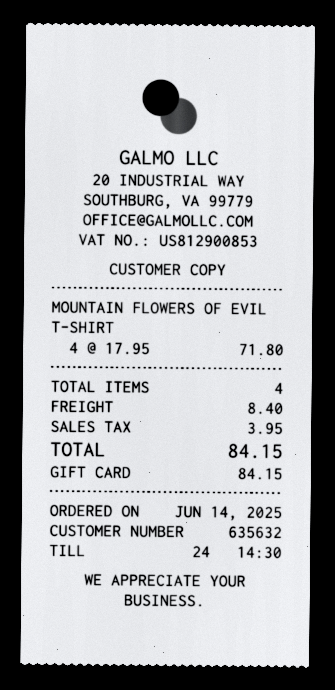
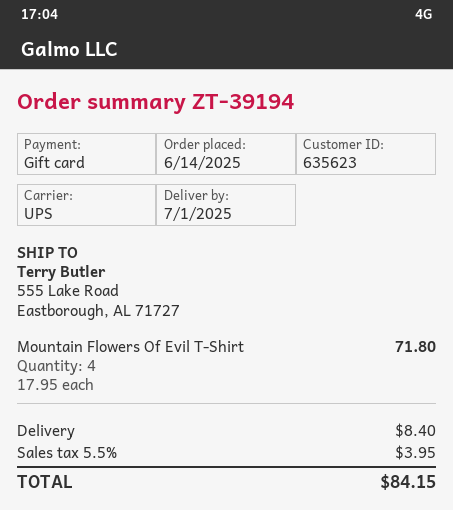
customer number: 635632 -> 635623

